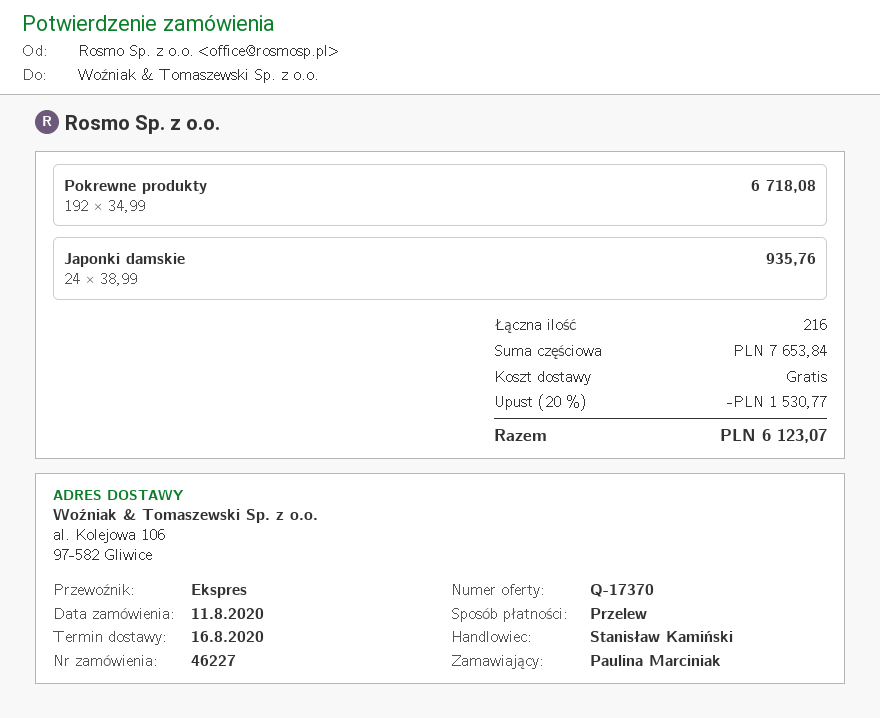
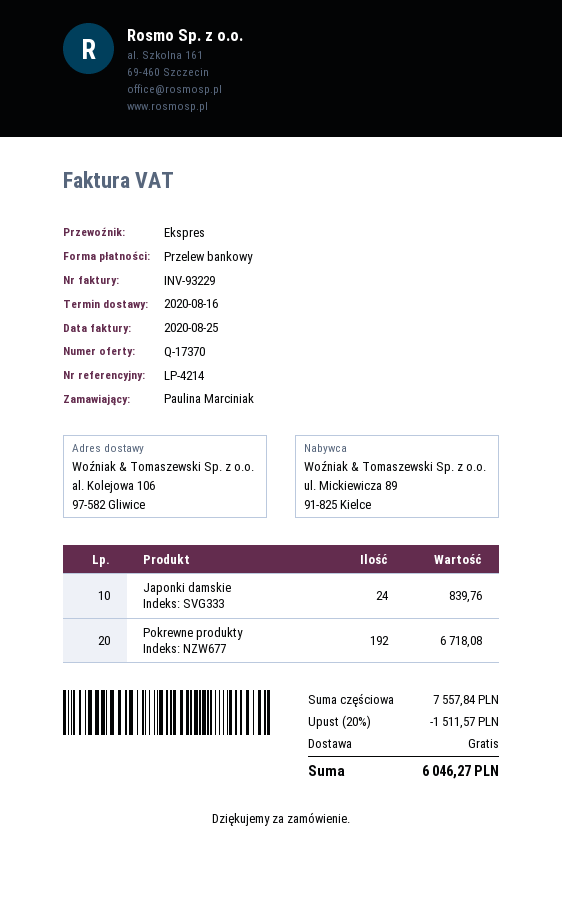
Japonki damskie: 24 for 935.76 -> 24 for 839.76
subtotal: 7653.84 -> 7557.84
discount: 20% = 1530.77 -> 20% = 1511.57
total: 6123.07 -> 6046.27

